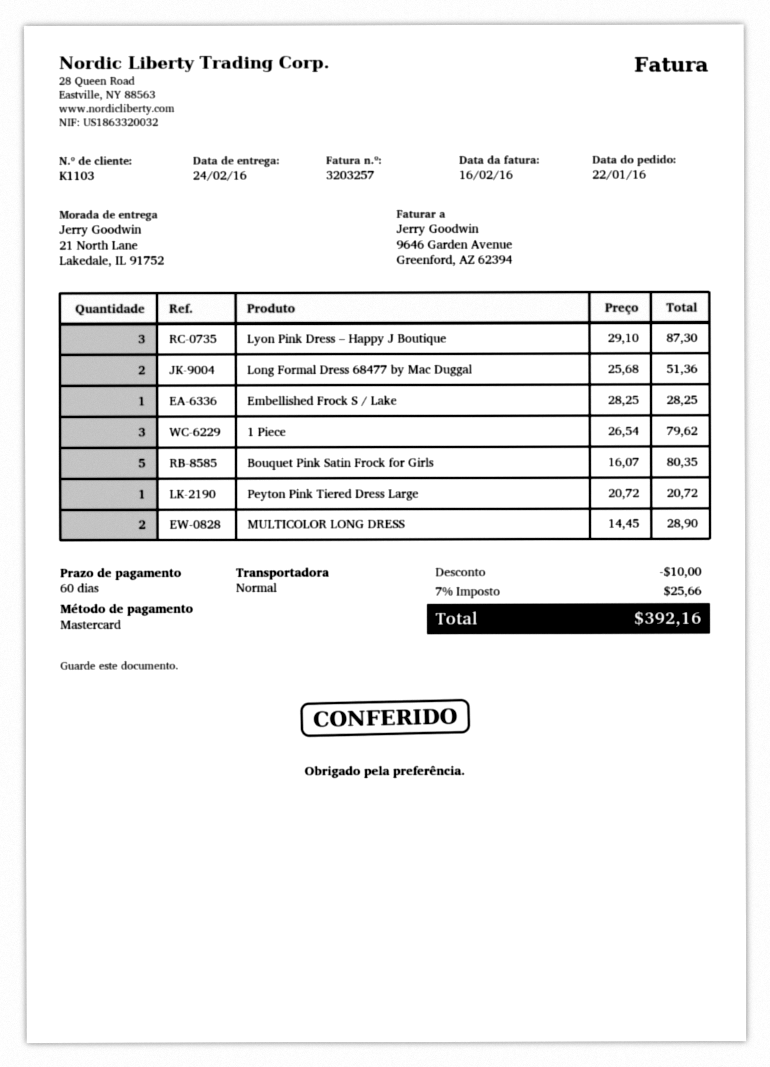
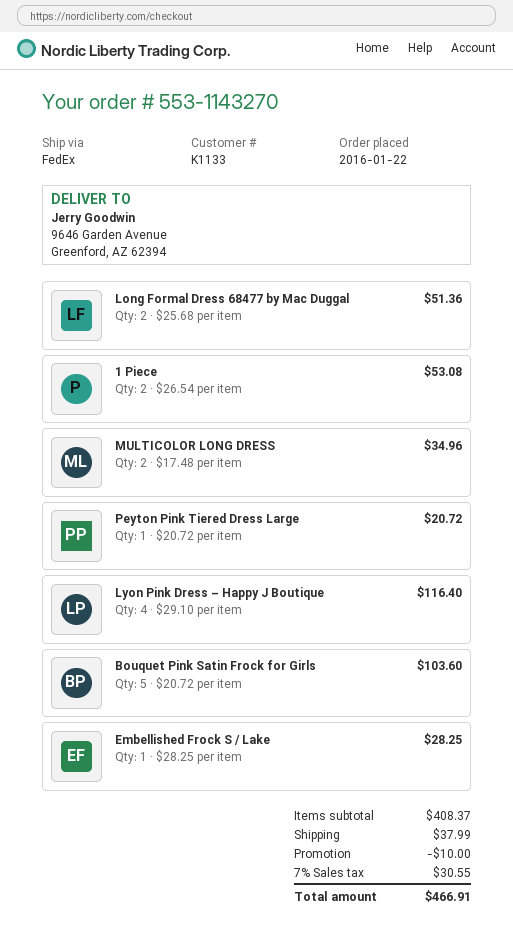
customer number: K1103 -> K1133
shipping method: standard -> FedEx
ship to: 21 North Lane, Lakedale, IL 91752 -> 9646 Garden Avenue, Greenford, AZ 62394
Lyon Pink Dress – Happy J Boutique: 3 x 29.10 = 87.30 -> 4 x 29.10 = 116.40
1 Piece: 3 x 26.54 = 79.62 -> 2 x 26.54 = 53.08
Bouquet Pink Satin Frock for Girls: 5 x 16.07 = 80.35 -> 5 x 20.72 = 103.60
MULTICOLOR LONG DRESS: 2 x 14.45 = 28.90 -> 2 x 17.48 = 34.96
shipping: none -> 37.99
tax: 7% = 25.66 -> 7% = 30.55
total: 392.16 -> 466.91

